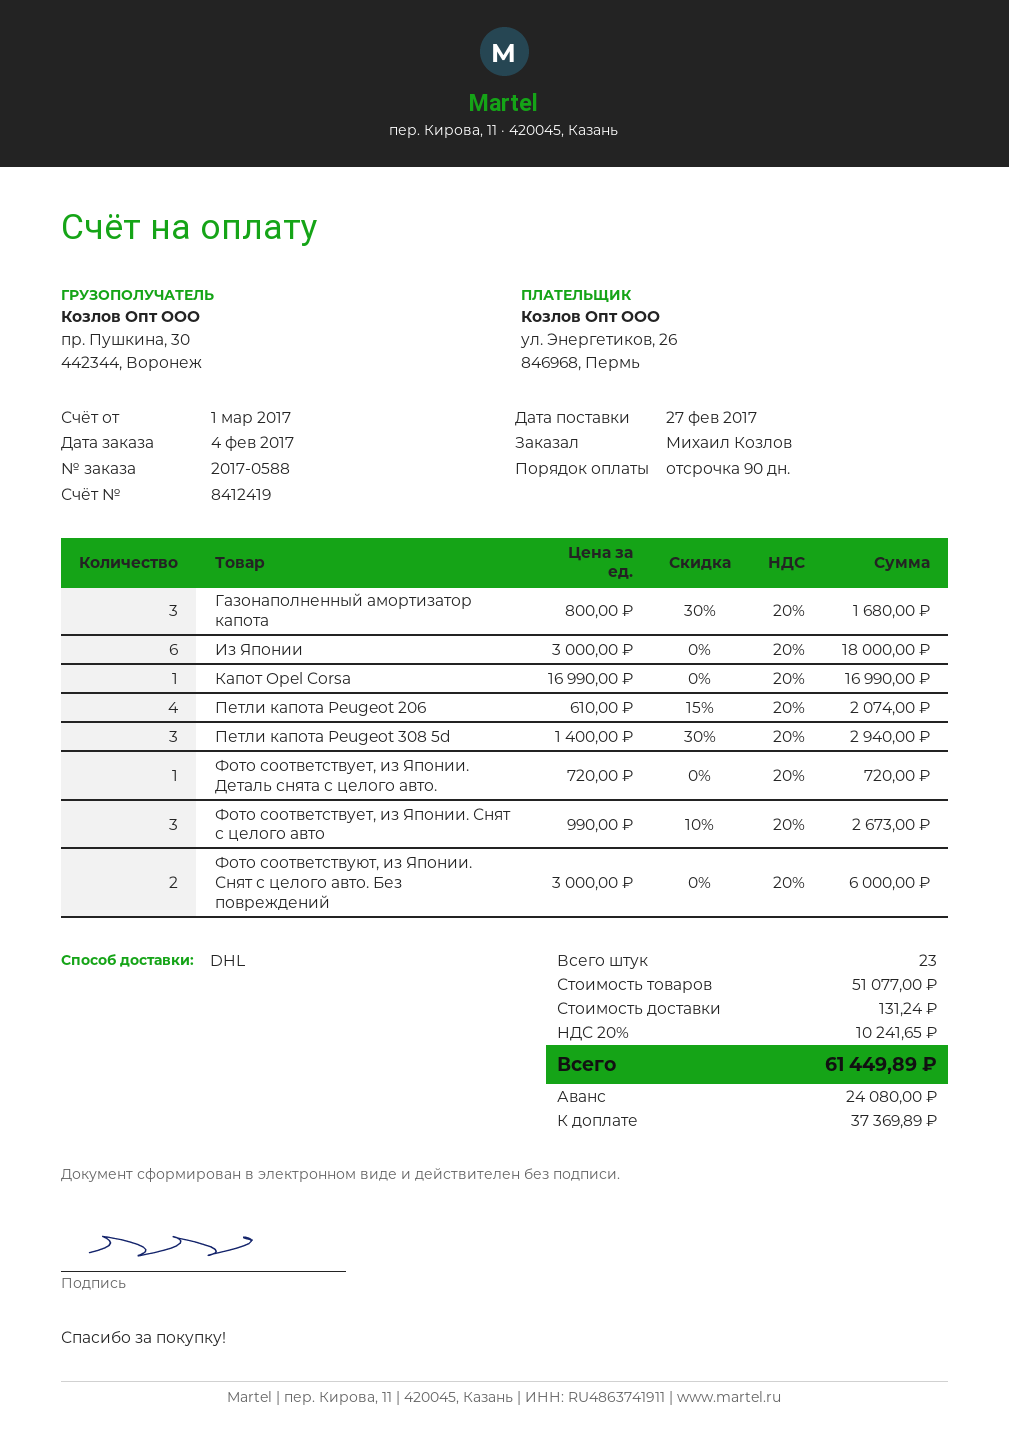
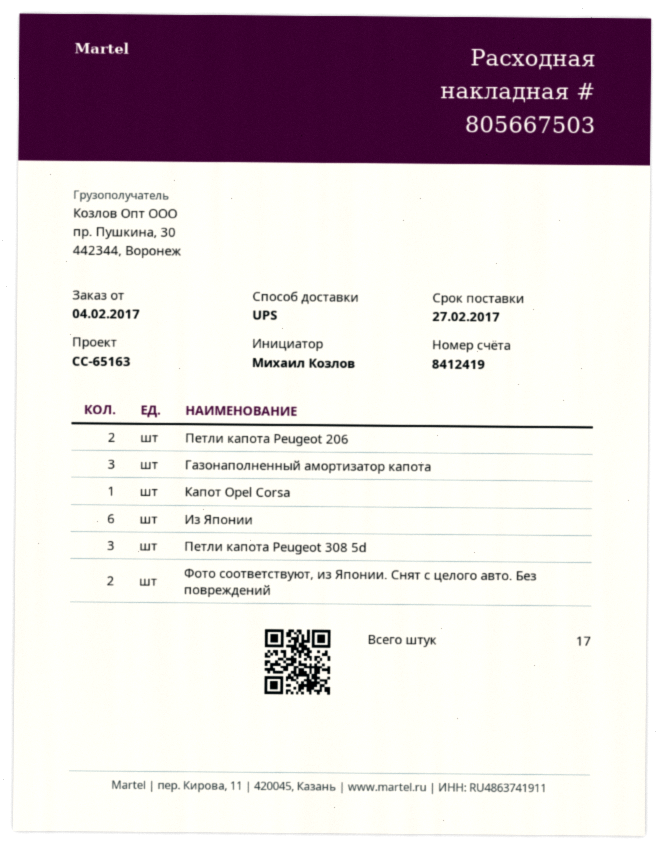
shipping method: DHL -> UPS
Петли капота Peugeot 206: 4 -> 2
Фото соответствует, из Японии. Деталь снята с целого авто.: 1 -> none
Фото соответствует, из Японии. Снят с целого авто: 3 -> none
total quantity: 23 -> 17

